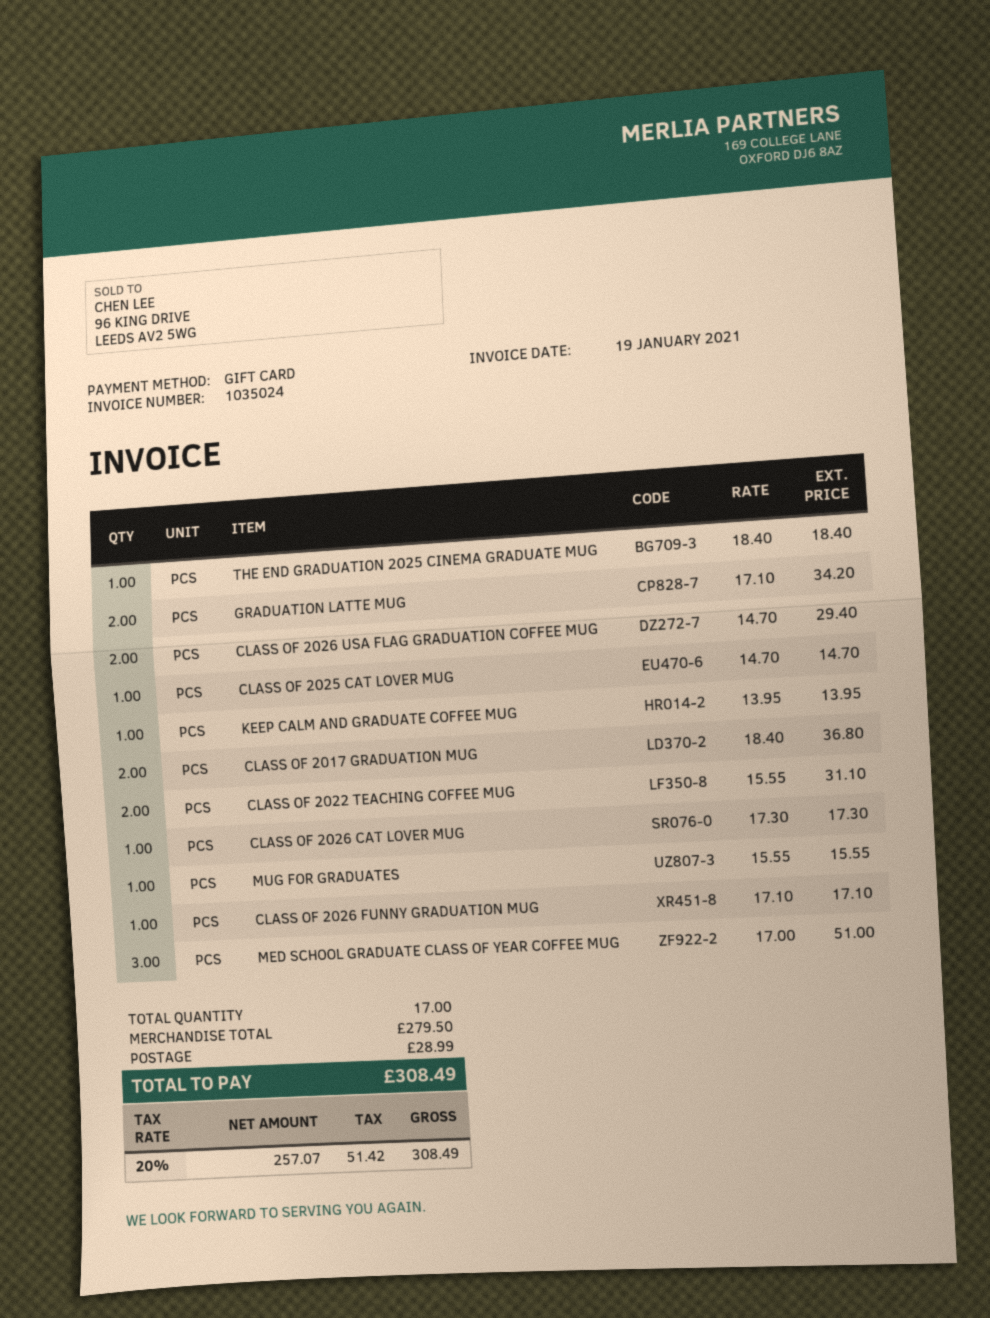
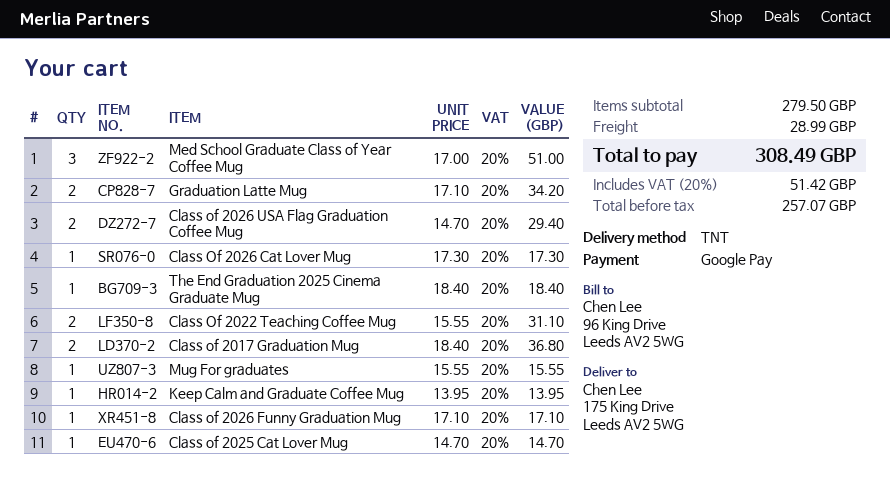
payment method: gift card -> Google Pay

